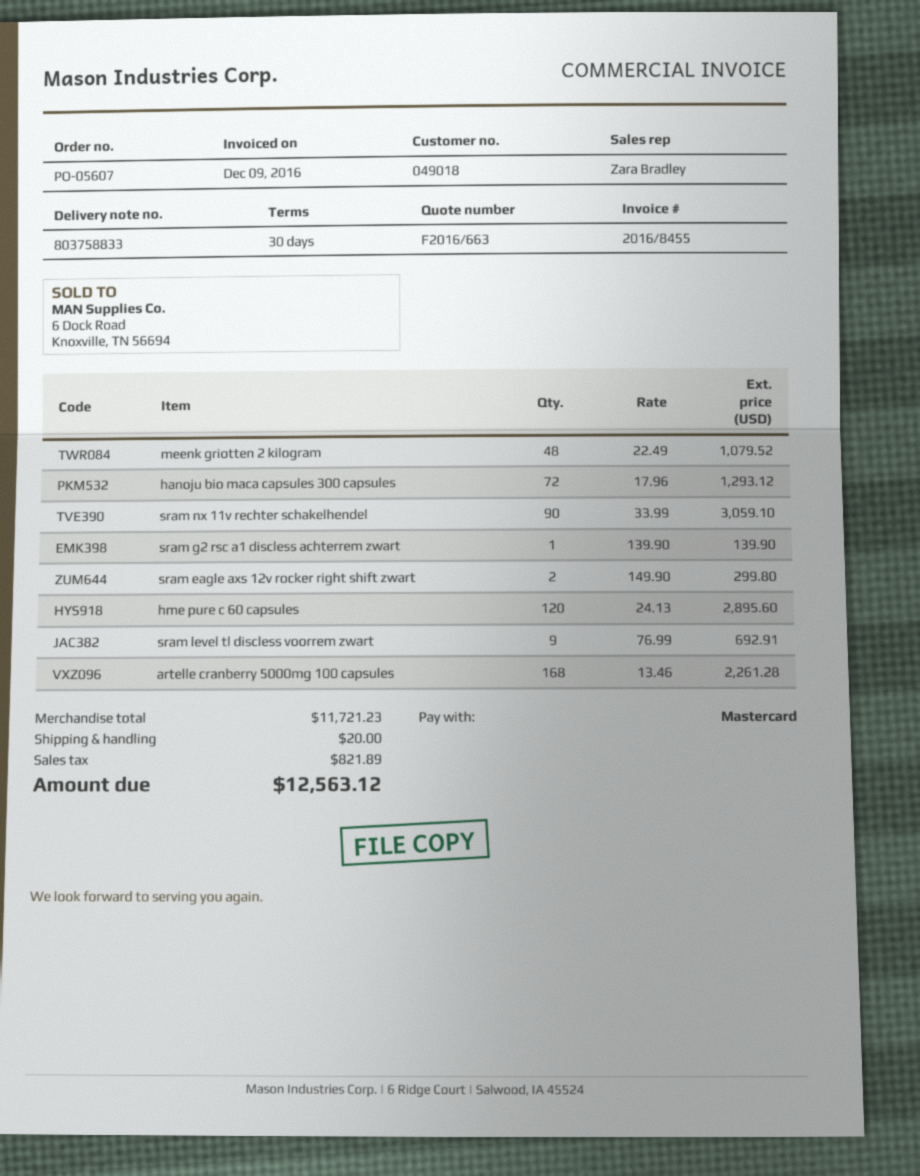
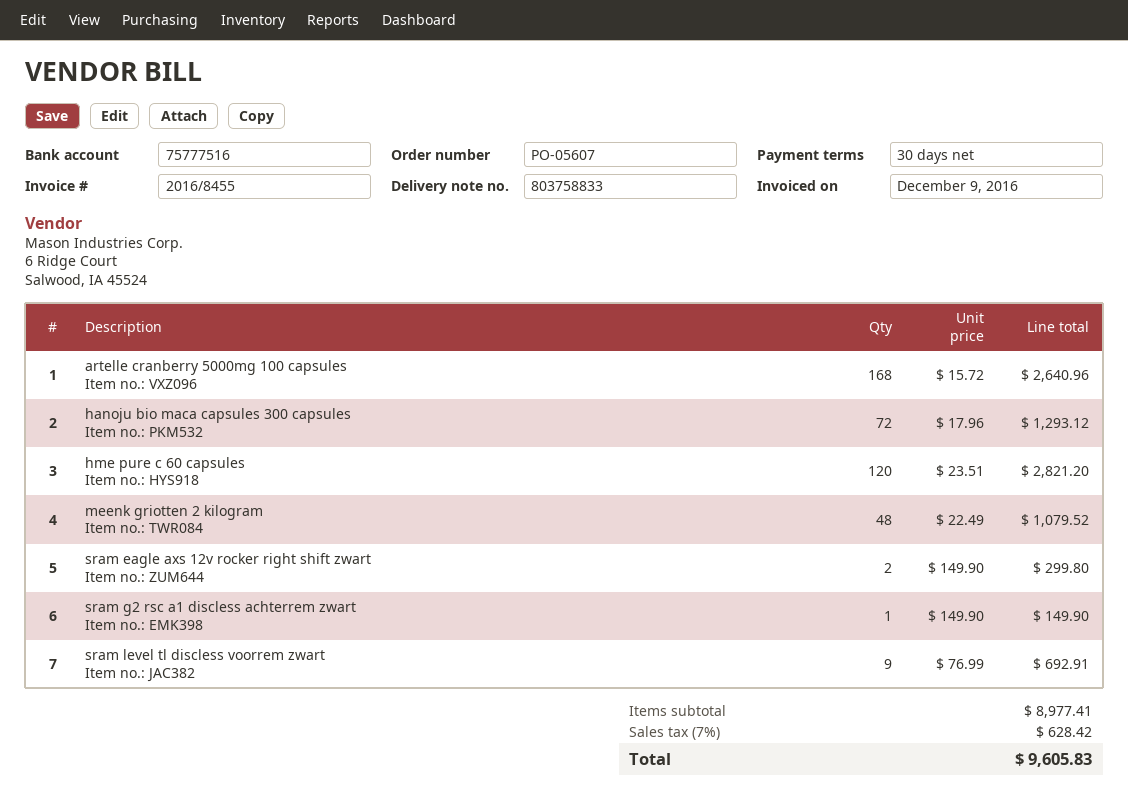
sram nx 11v rechter schakelhendel: 90 x 33.99 = 3059.10 -> none
sram g2 rsc a1 discless achterrem zwart: 1 x 139.90 = 139.90 -> 1 x 149.90 = 149.90
hme pure c 60 capsules: 120 x 24.13 = 2895.60 -> 120 x 23.51 = 2821.20
artelle cranberry 5000mg 100 capsules: 168 x 13.46 = 2261.28 -> 168 x 15.72 = 2640.96
subtotal: 11721.23 -> 8977.41
shipping: 20.00 -> none
tax: 821.89 -> 628.42
total: 12563.12 -> 9605.83

